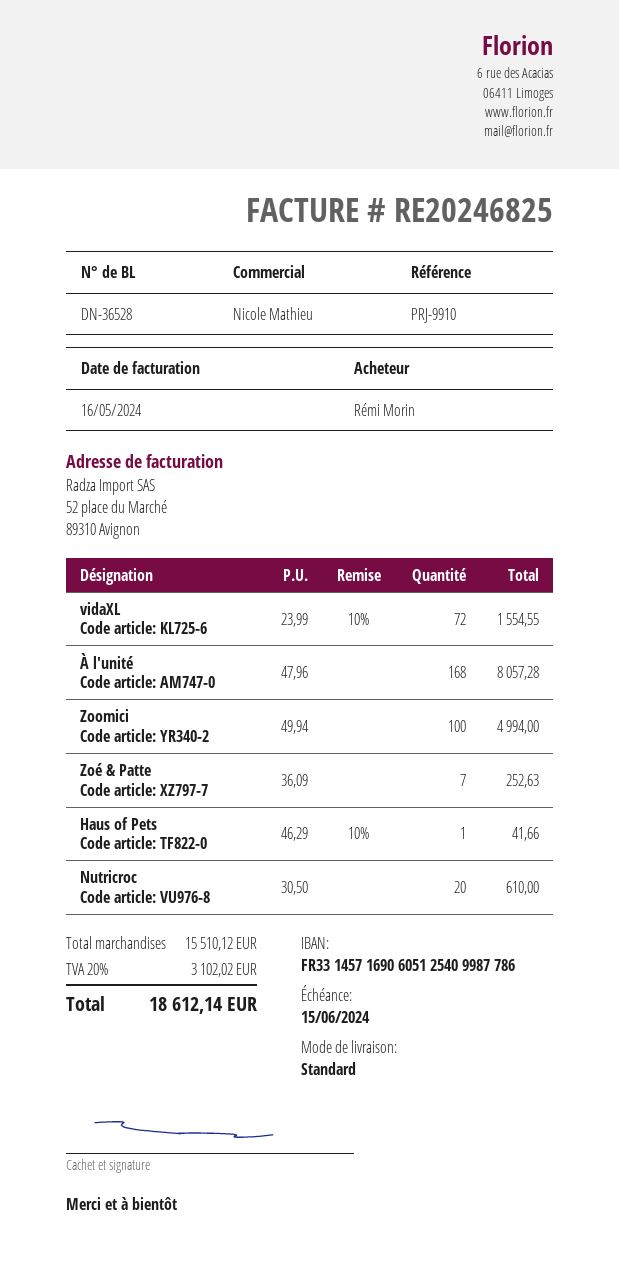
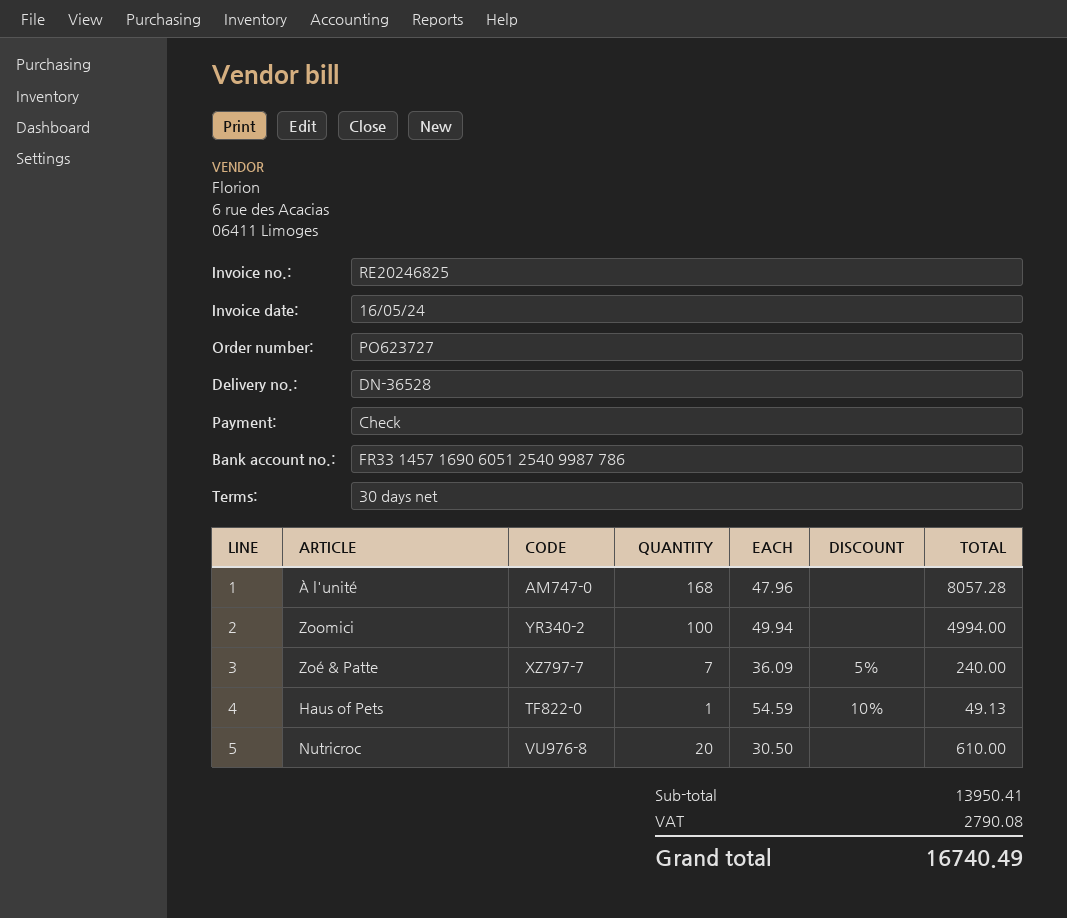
vidaXL: 72 x 23.99 - 10% = 1554.55 -> none
Zoé & Patte: 7 x 36.09 = 252.63 -> 7 x 36.09 - 5% = 240.00
Haus of Pets: 1 x 46.29 - 10% = 41.66 -> 1 x 54.59 - 10% = 49.13
subtotal: 15510.12 -> 13950.41
tax: 3102.02 -> 2790.08
total: 18612.14 -> 16740.49

